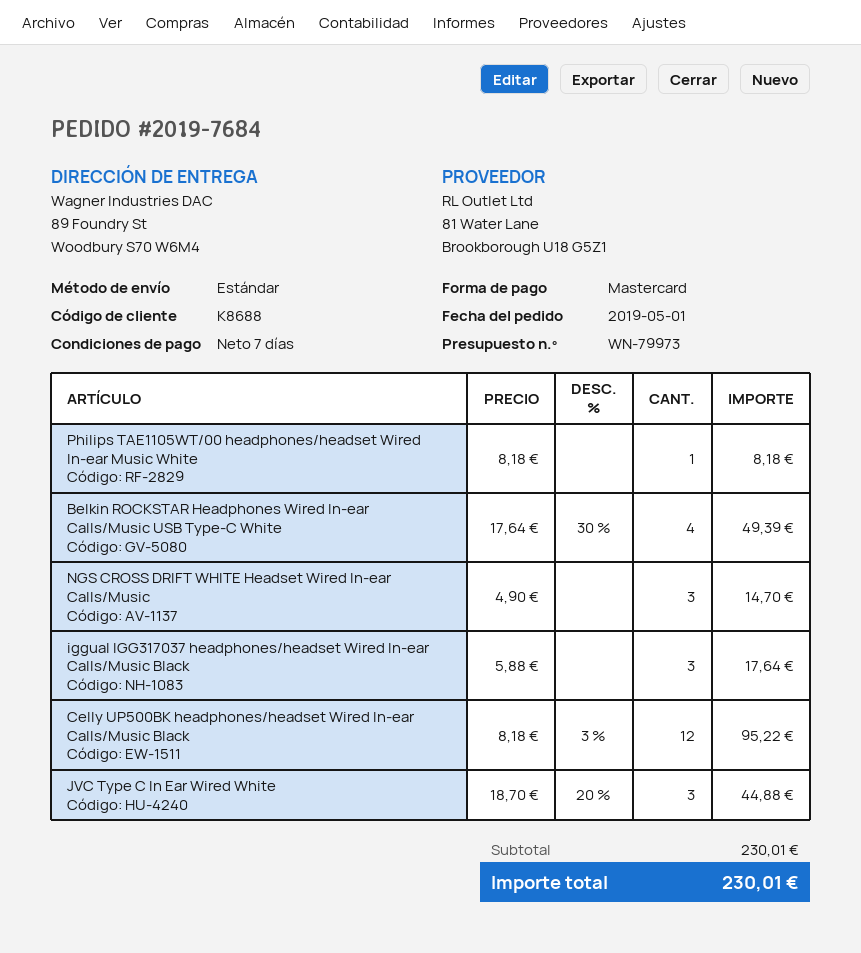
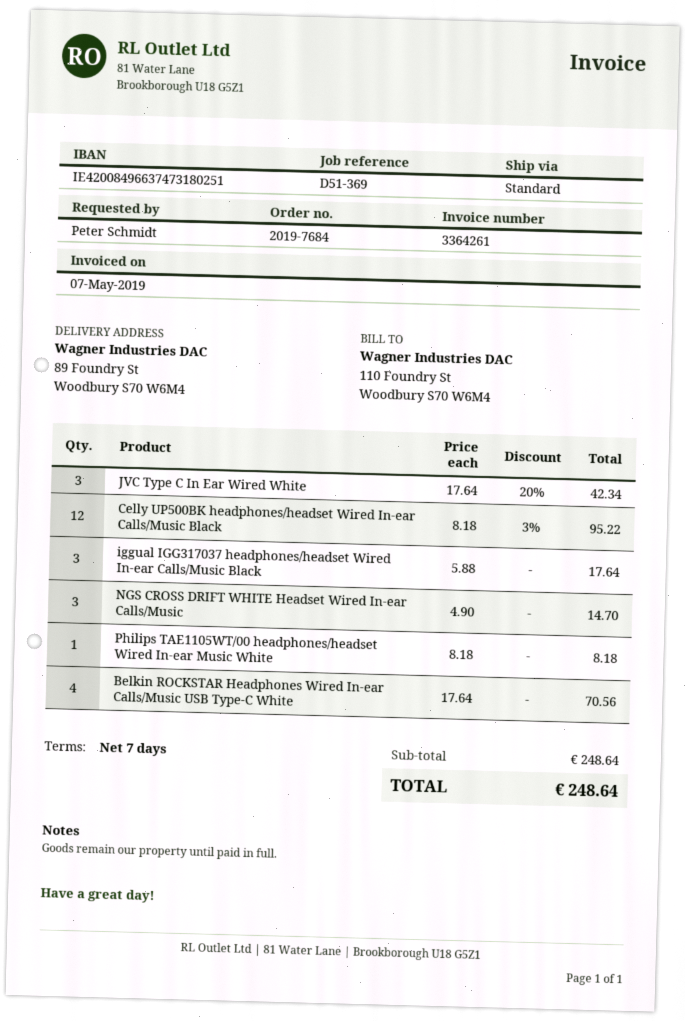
Belkin ROCKSTAR Headphones Wired In-ear Calls/Music USB Type-C White: 4 x 17.64 - 30% = 49.39 -> 4 x 17.64 = 70.56
JVC Type C In Ear Wired White: 3 x 18.70 - 20% = 44.88 -> 3 x 17.64 - 20% = 42.34
subtotal: 230.01 -> 248.64
total: 230.01 -> 248.64

